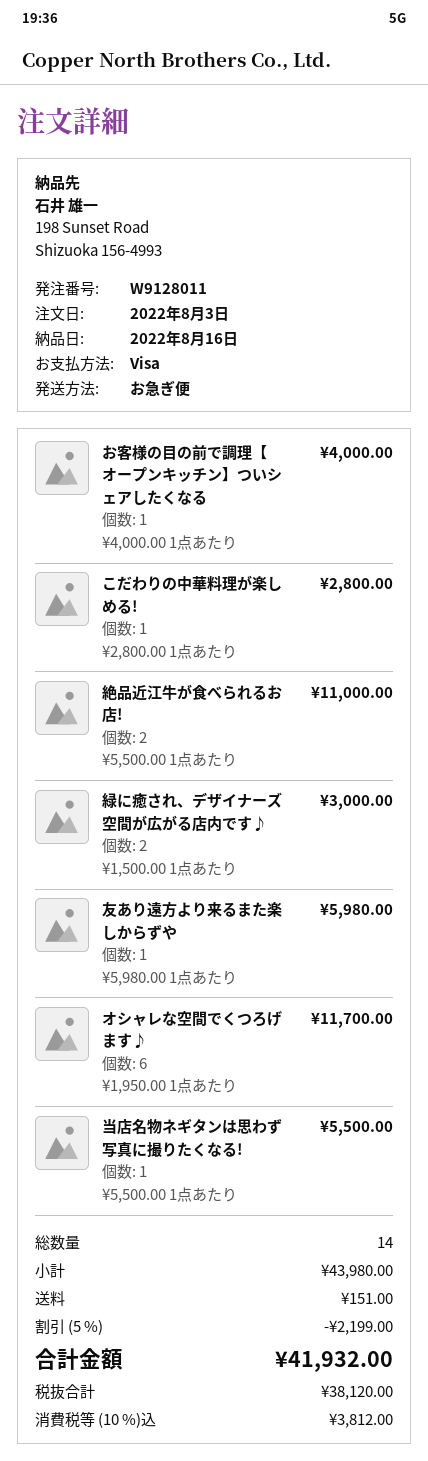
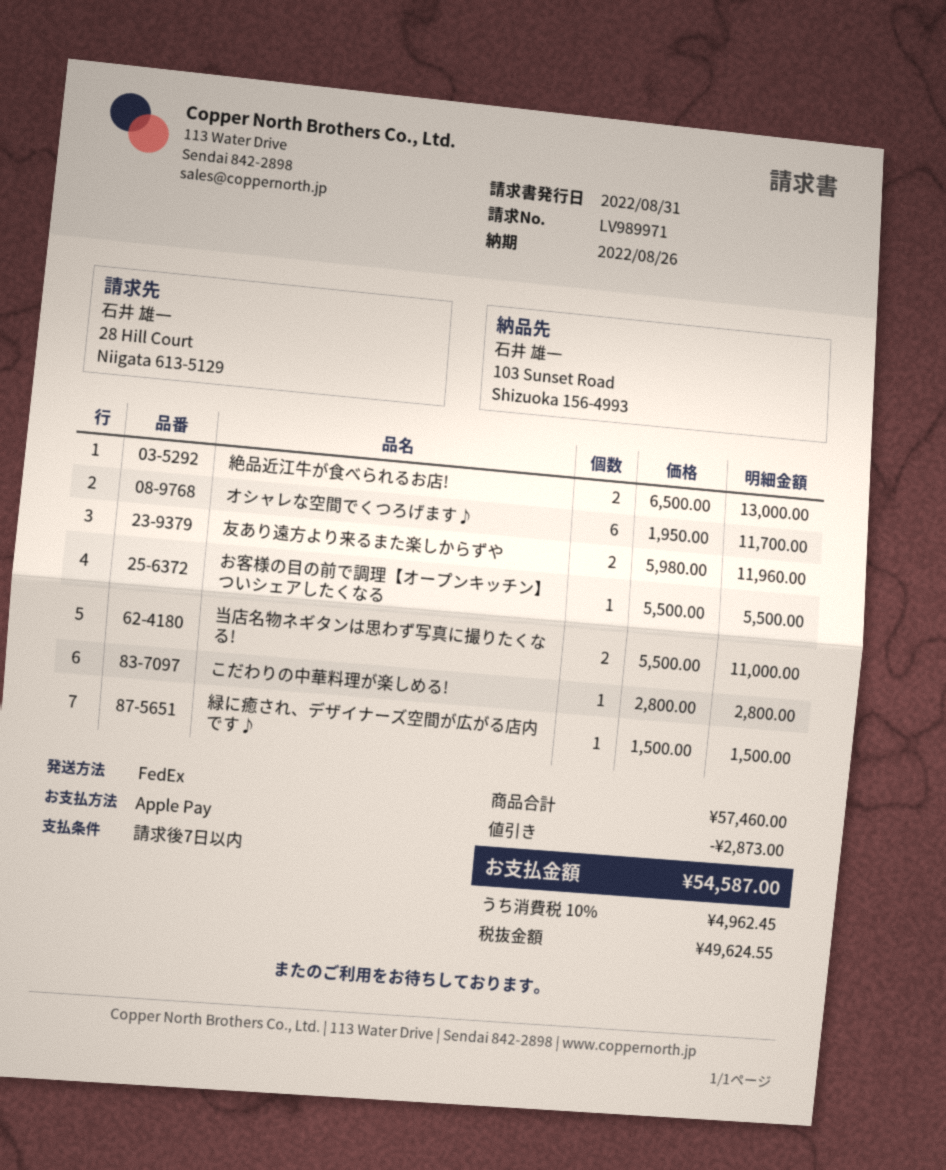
delivery date: 2022-08-16 -> 2022-08-26
payment method: Visa -> Apple Pay
shipping method: express -> FedEx
ship to: 198 Sunset Road, Shizuoka 156-4993 -> 103 Sunset Road, Shizuoka 156-4993
お客様の目の前で調理【オープンキッチン】ついシェアしたくなる: 1 x 4000.00 = 4000.00 -> 1 x 5500.00 = 5500.00
絶品近江牛が食べられるお店!: 2 x 5500.00 = 11000.00 -> 2 x 6500.00 = 13000.00
緑に癒され、デザイナーズ空間が広がる店内です♪: 2 x 1500.00 = 3000.00 -> 1 x 1500.00 = 1500.00
友あり遠方より来るまた楽しからずや: 1 x 5980.00 = 5980.00 -> 2 x 5980.00 = 11960.00
当店名物ネギタンは思わず写真に撮りたくなる!: 1 x 5500.00 = 5500.00 -> 2 x 5500.00 = 11000.00
subtotal: 43980.00 -> 57460.00
discount: 2199.00 -> 2873.00
shipping: 151.00 -> none
net: 38120.00 -> 49624.55
tax: 10% = 3812.00 -> 10% = 4962.45
total: 41932.00 -> 54587.00

